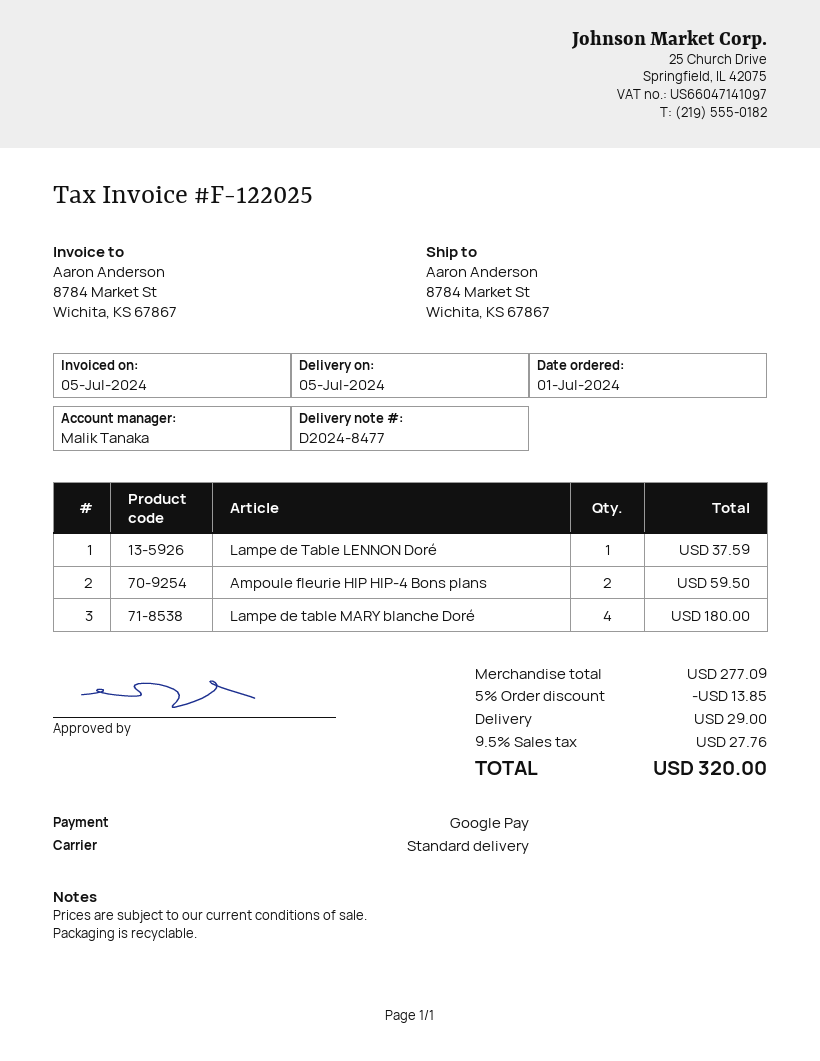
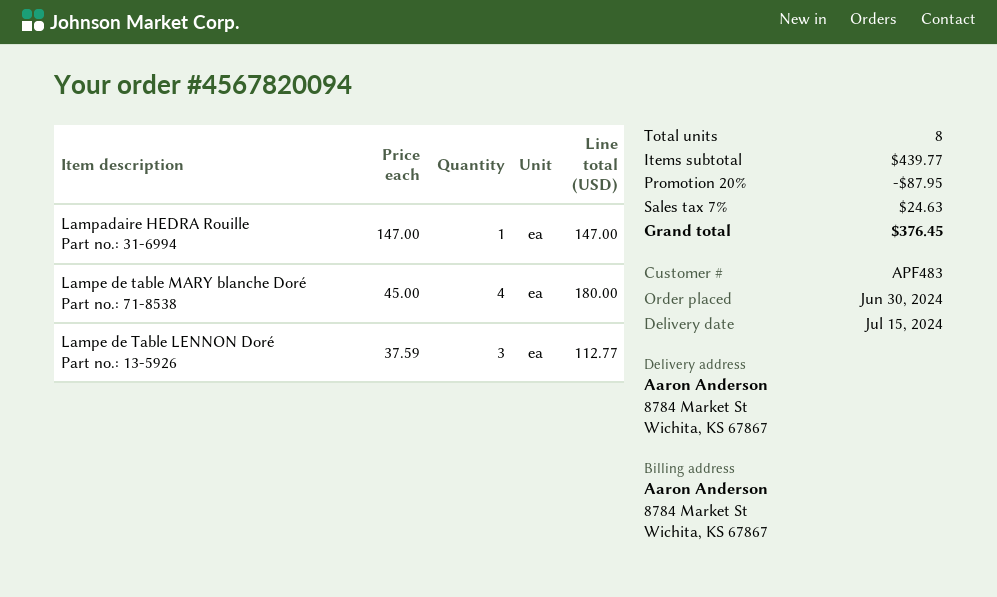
order date: 2024-07-01 -> 2024-06-30
delivery date: 2024-07-05 -> 2024-07-15
Lampe de Table LENNON Doré: 1 for 37.59 -> 3 for 112.77
Ampoule fleurie HIP HIP-4 Bons plans: 2 for 59.50 -> none
Lampadaire HEDRA Rouille: none -> 1 for 147.00
subtotal: 277.09 -> 439.77
discount: 5% = 13.85 -> 20% = 87.95
shipping: 29.00 -> none
tax: 9.5% = 27.76 -> 7% = 24.63
total: 320.00 -> 376.45

